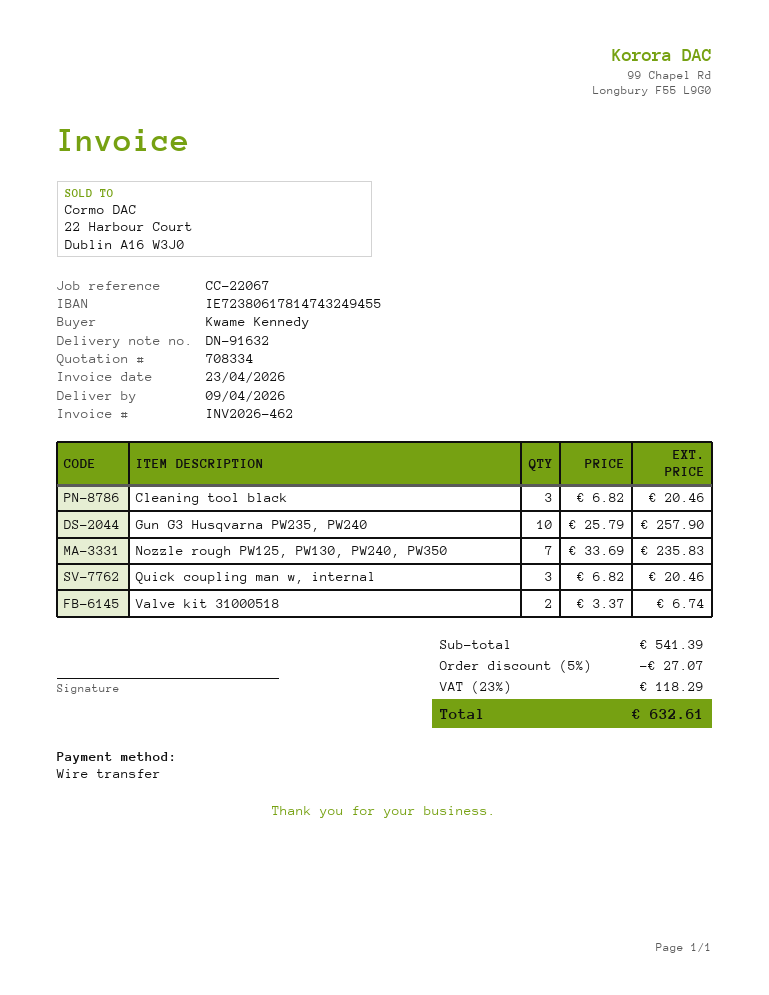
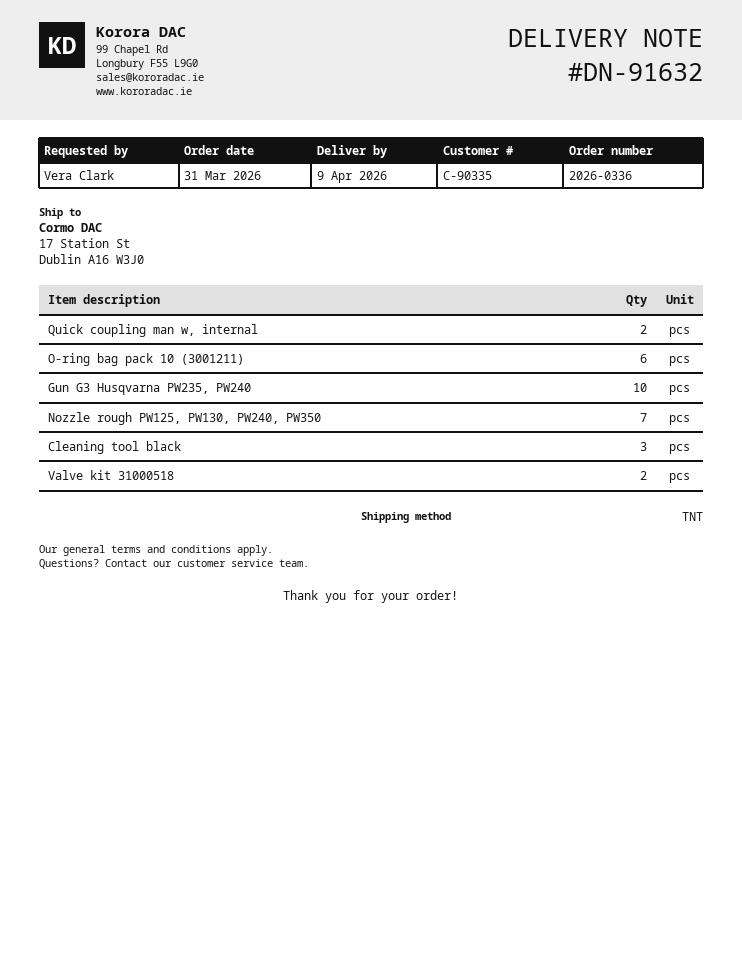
ordered by: Kwame Kennedy -> Vera Clark
Quick coupling man w, internal: 3 -> 2
O-ring bag pack 10 (3001211): none -> 6

